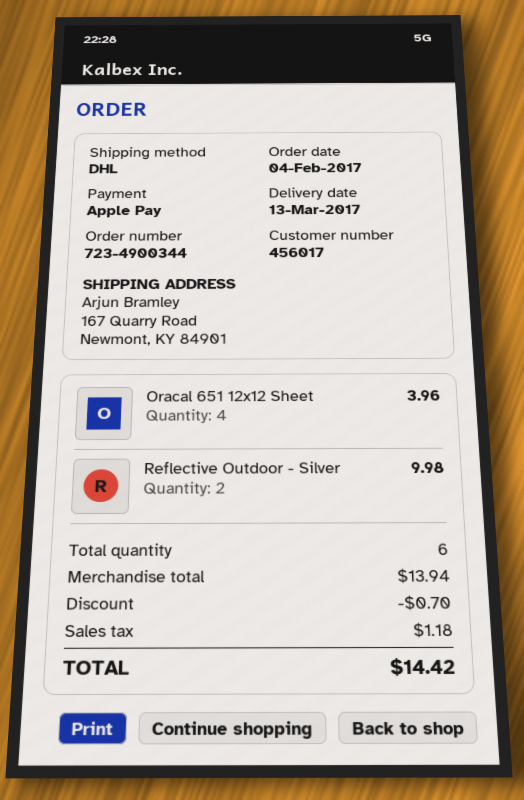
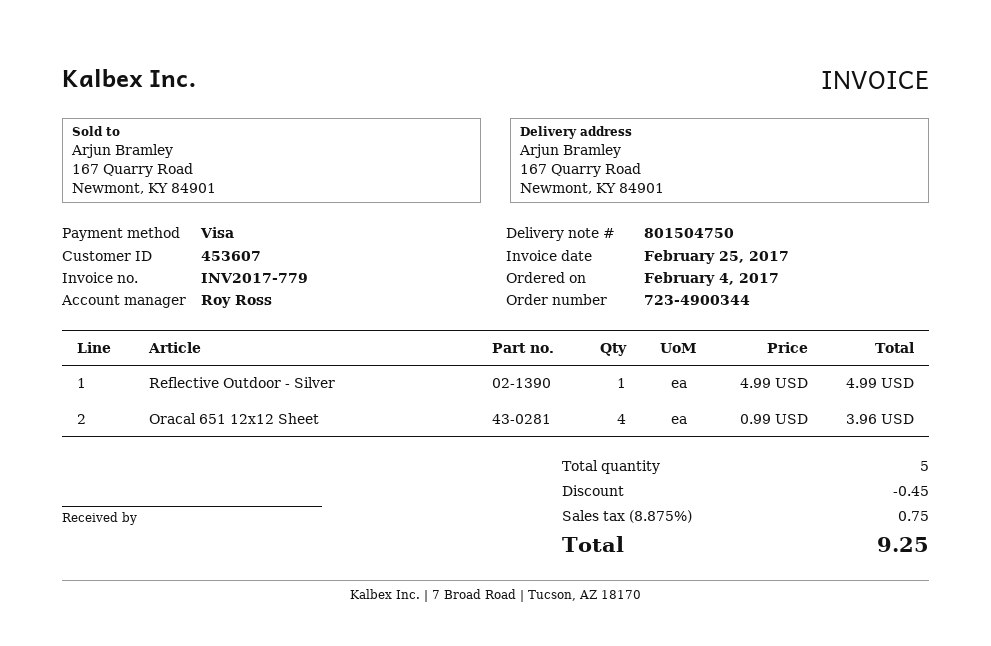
customer number: 456017 -> 453607
payment method: Apple Pay -> Visa
Reflective Outdoor - Silver: 2 for 9.98 -> 1 for 4.99
total quantity: 6 -> 5
discount: 0.70 -> 0.45
tax: 1.18 -> 0.75
total: 14.42 -> 9.25

